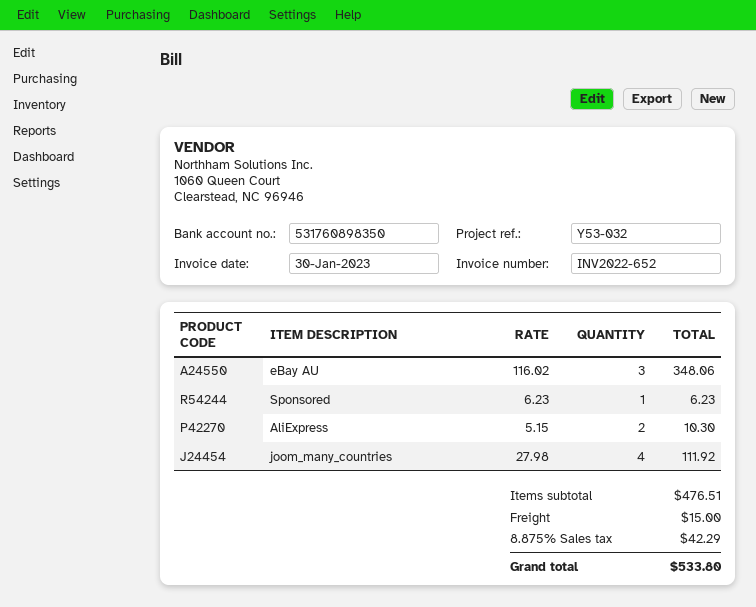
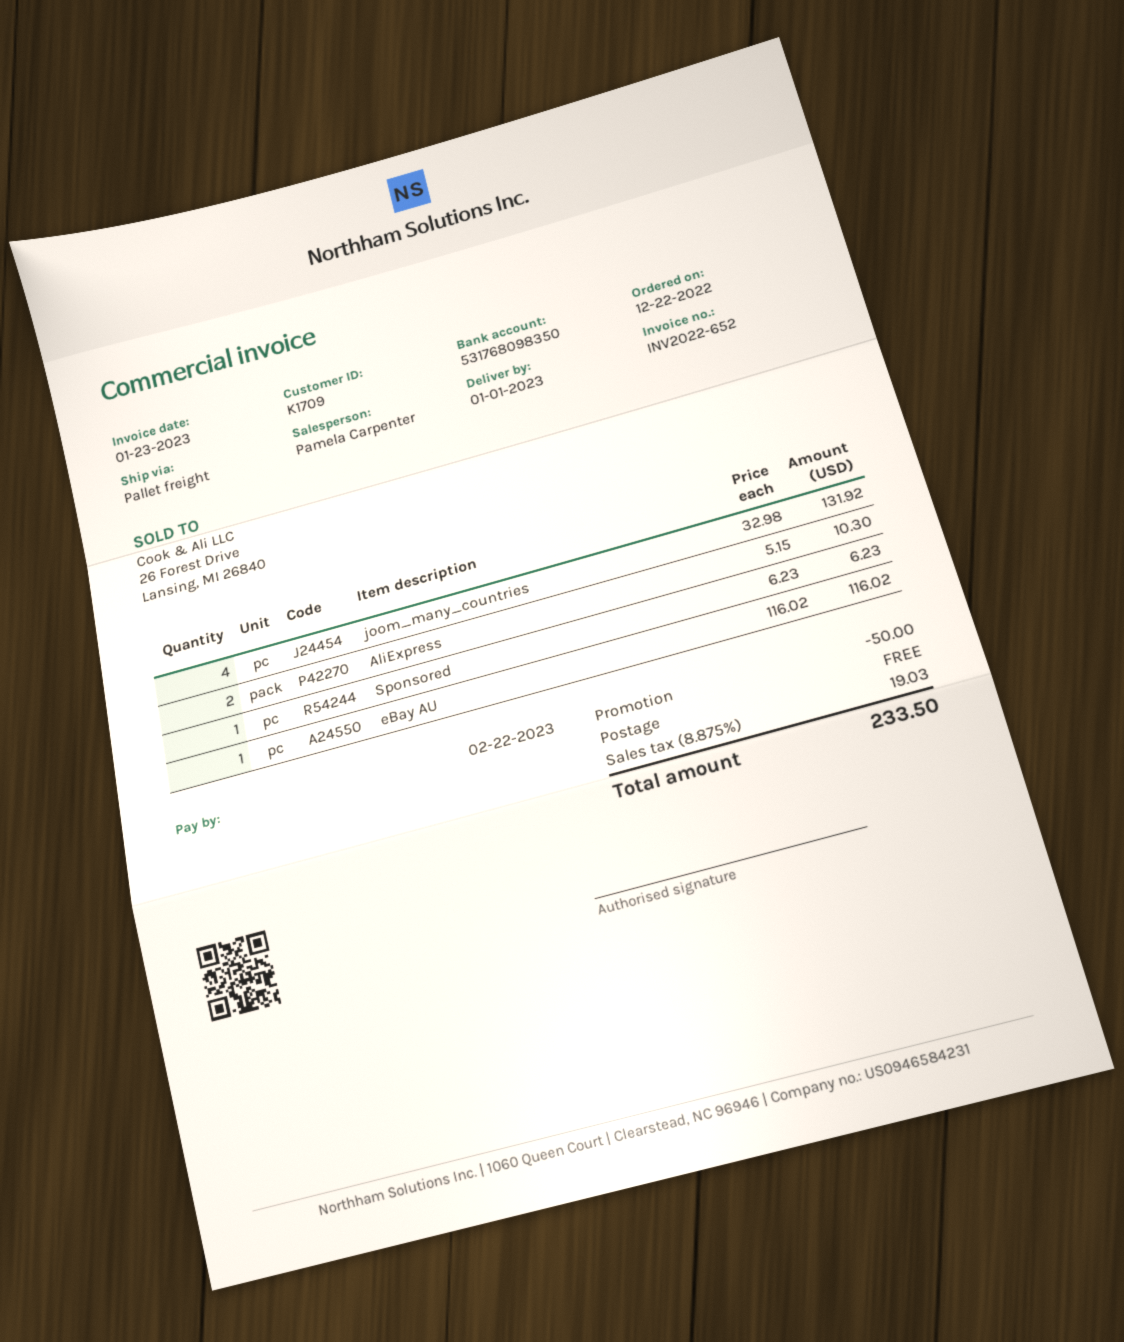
invoice date: 2023-01-30 -> 2023-01-23
bank account: 531760898350 -> 531768098350
eBay AU: 3 x 116.02 = 348.06 -> 1 x 116.02 = 116.02
joom_many_countries: 4 x 27.98 = 111.92 -> 4 x 32.98 = 131.92
discount: none -> 50.00
shipping: 15.00 -> 0.00
tax: 8.875% = 42.29 -> 8.875% = 19.03
total: 533.80 -> 233.50

